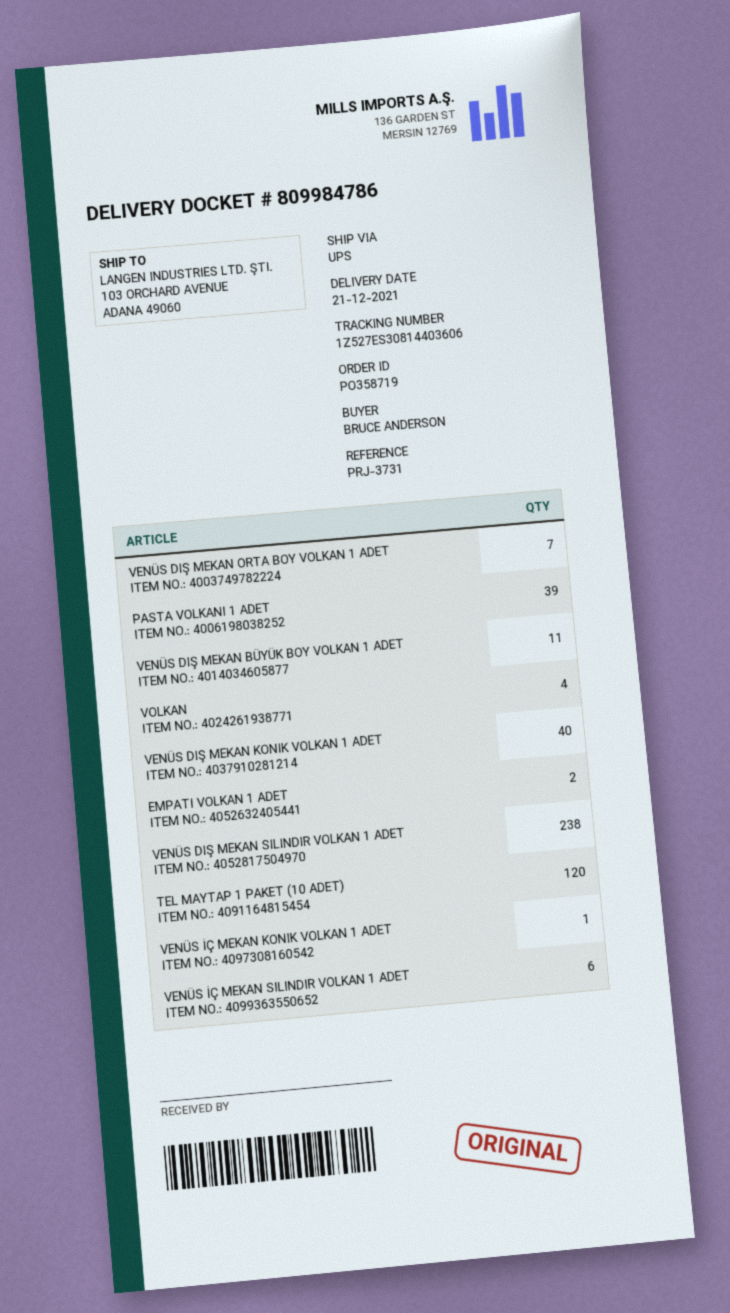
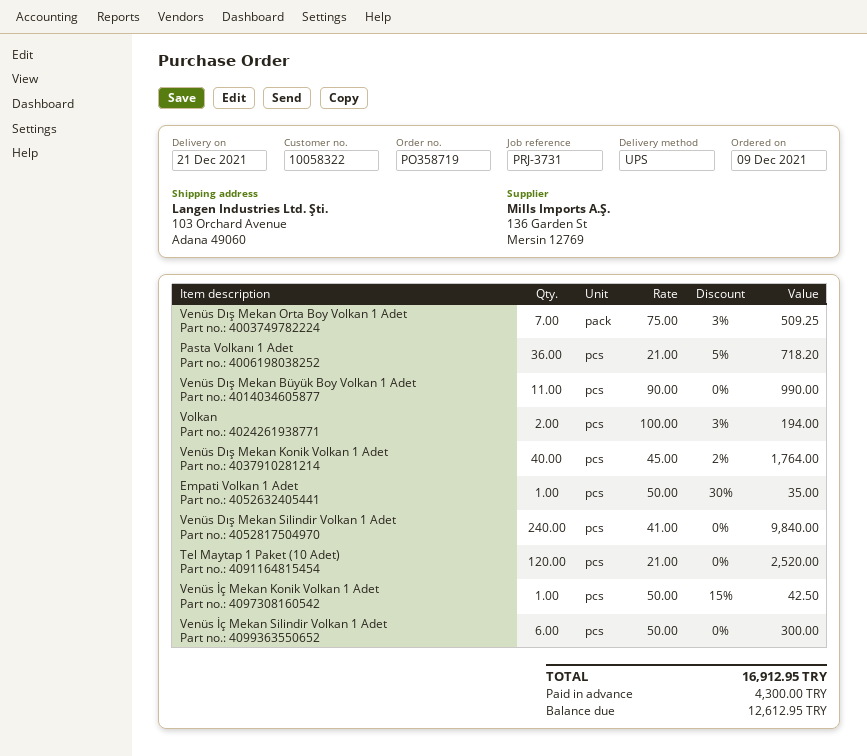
PASTA VOLKANI 1 ADET: 39 -> 36
VOLKAN: 4 -> 2
EMPATI VOLKAN 1 ADET: 2 -> 1
VENÜS DIŞ MEKAN SILINDIR VOLKAN 1 ADET: 238 -> 240

